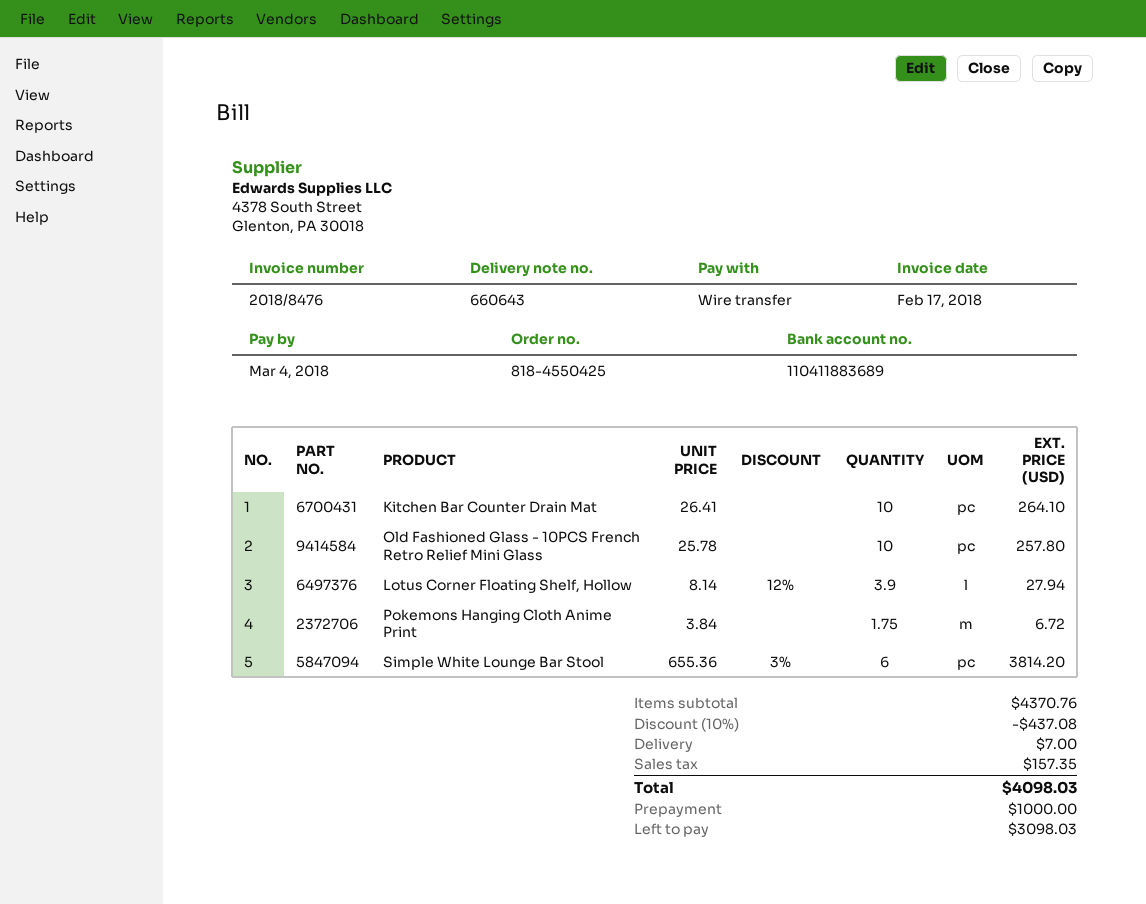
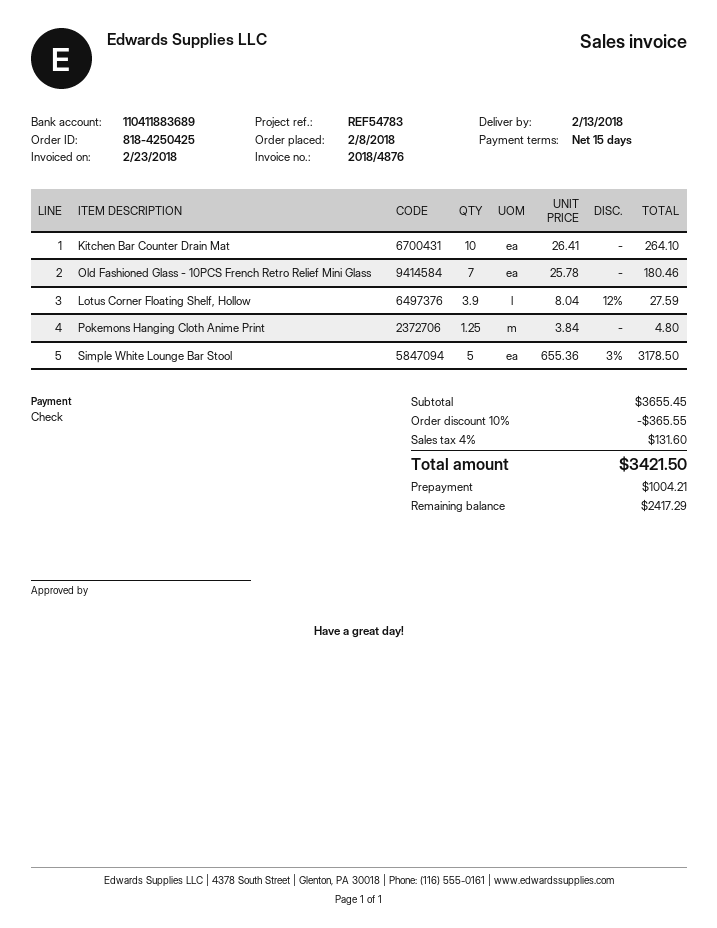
order number: 818-4550425 -> 818-4250425
invoice number: 2018/8476 -> 2018/4876
invoice date: 2018-02-17 -> 2018-02-23
payment method: bank transfer -> cheque
Old Fashioned Glass - 10PCS French Retro Relief Mini Glass: 10 x 25.78 = 257.80 -> 7 x 25.78 = 180.46
Lotus Corner Floating Shelf, Hollow: 3.9 x 8.14 - 12% = 27.94 -> 3.9 x 8.04 - 12% = 27.59
Pokemons Hanging Cloth Anime Print: 1.75 x 3.84 = 6.72 -> 1.25 x 3.84 = 4.80
Simple White Lounge Bar Stool: 6 x 655.36 - 3% = 3814.20 -> 5 x 655.36 - 3% = 3178.50
subtotal: 4370.76 -> 3655.45
discount: 10% = 437.08 -> 10% = 365.55
shipping: 7.00 -> none
tax: 157.35 -> 131.60
total: 4098.03 -> 3421.50
deposit: 1000.00 -> 1004.21
balance: 3098.03 -> 2417.29

